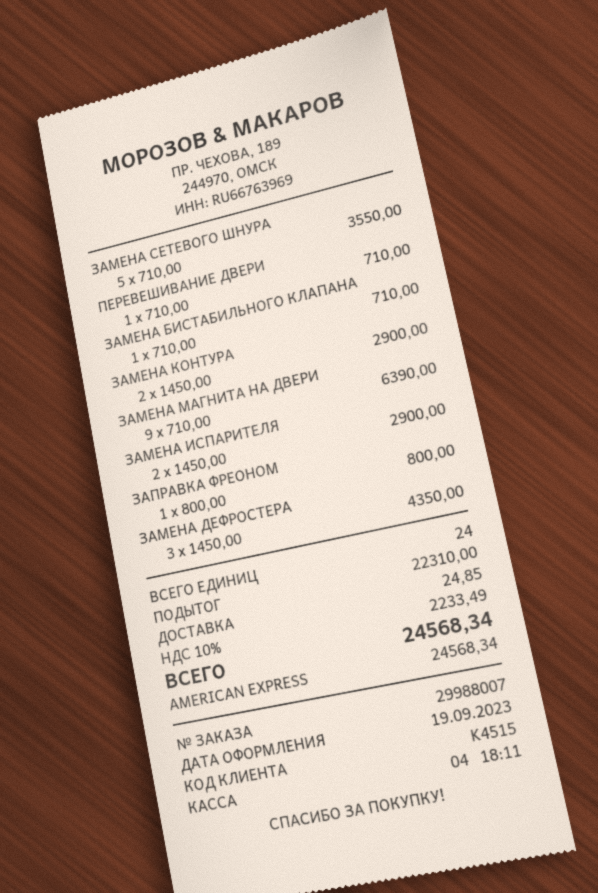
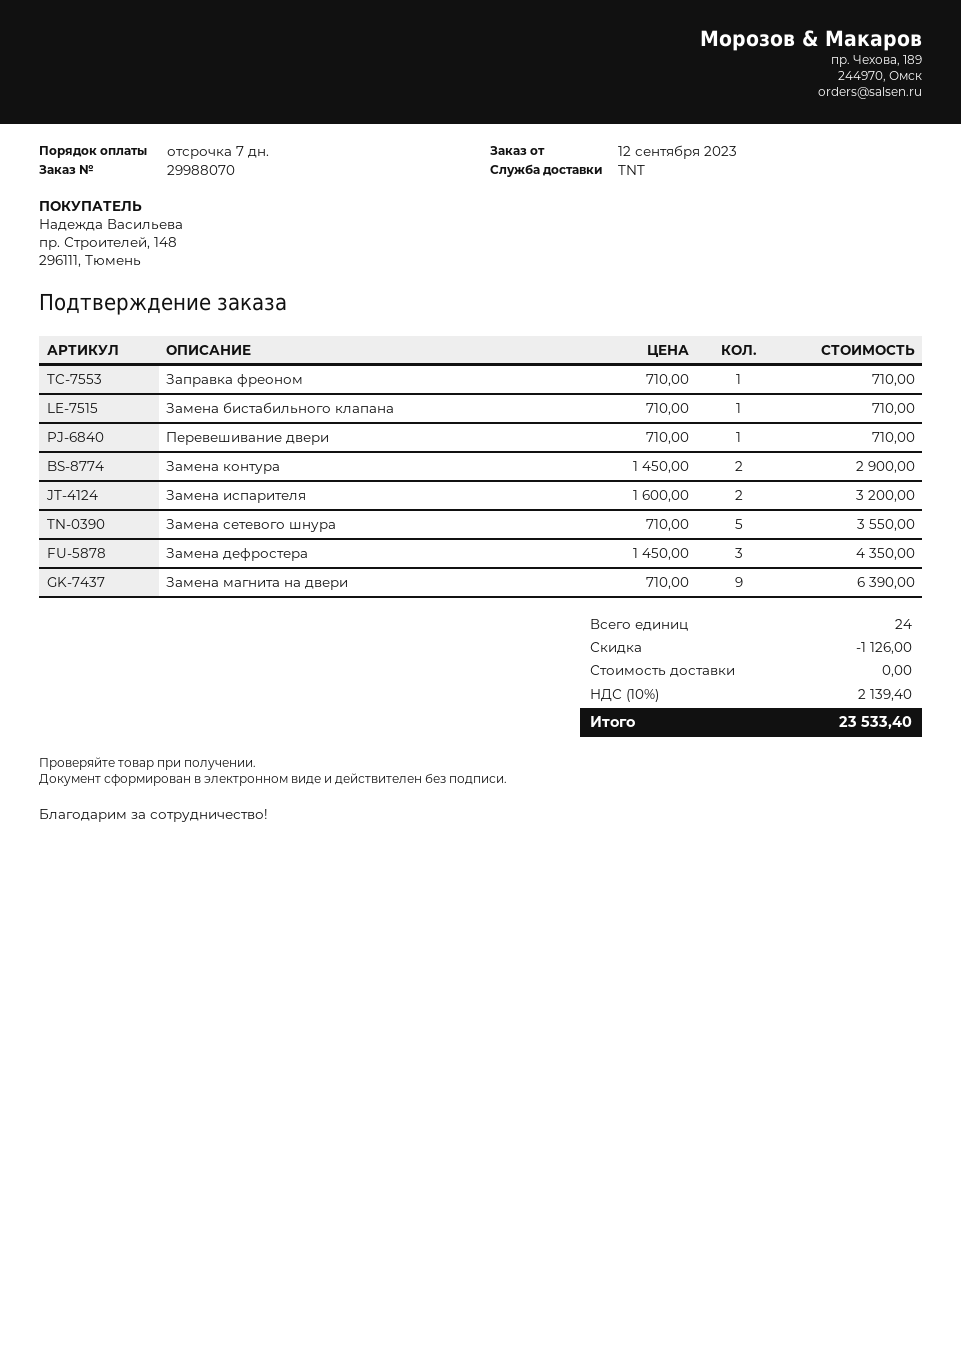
order number: 29988007 -> 29988070
order date: 2023-09-19 -> 2023-09-12
ЗАМЕНА ИСПАРИТЕЛЯ: 2 x 1450.00 = 2900.00 -> 2 x 1600.00 = 3200.00
ЗАПРАВКА ФРЕОНОМ: 1 x 800.00 = 800.00 -> 1 x 710.00 = 710.00
discount: none -> 1126.00
shipping: 24.85 -> 0.00
tax: 10% = 2233.49 -> 10% = 2139.40
total: 24568.34 -> 23533.40

